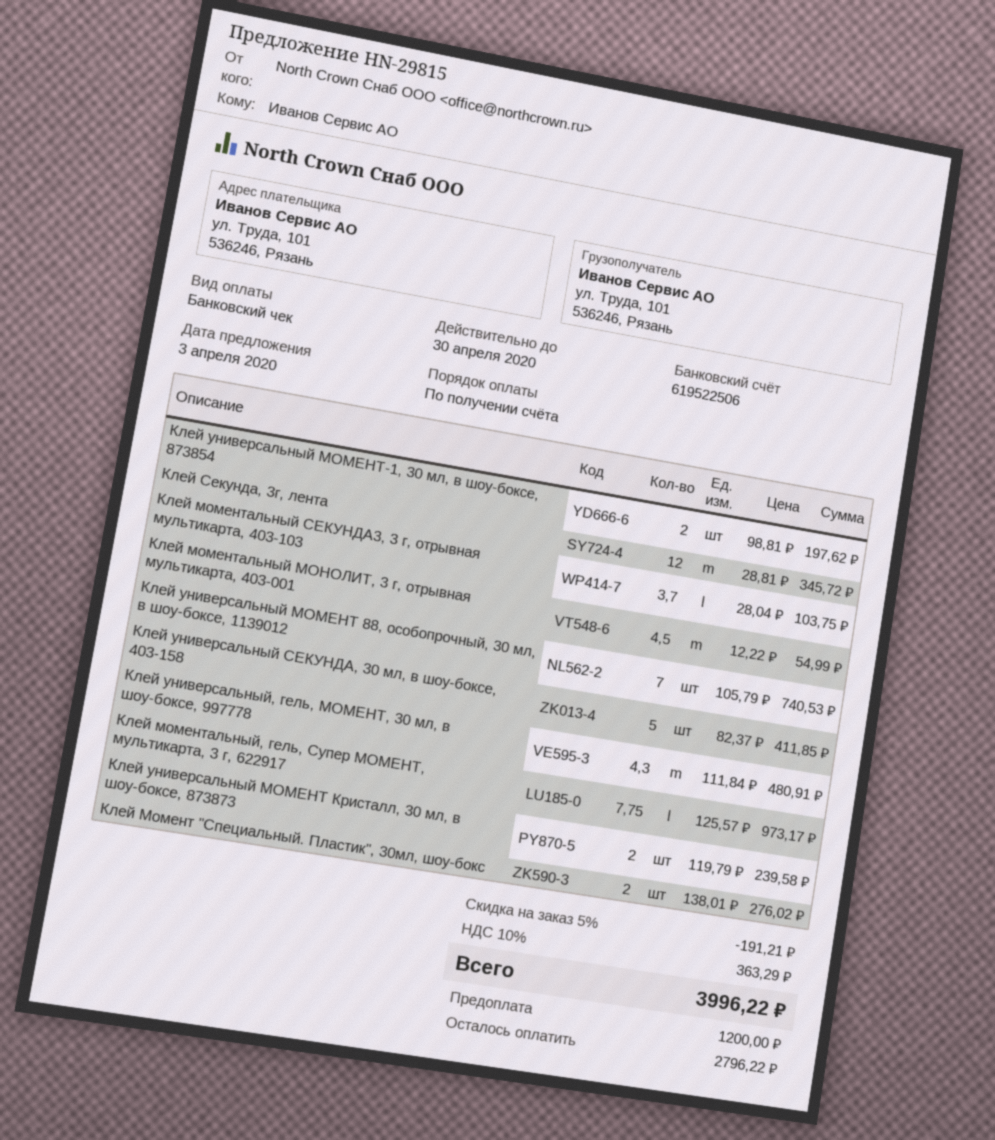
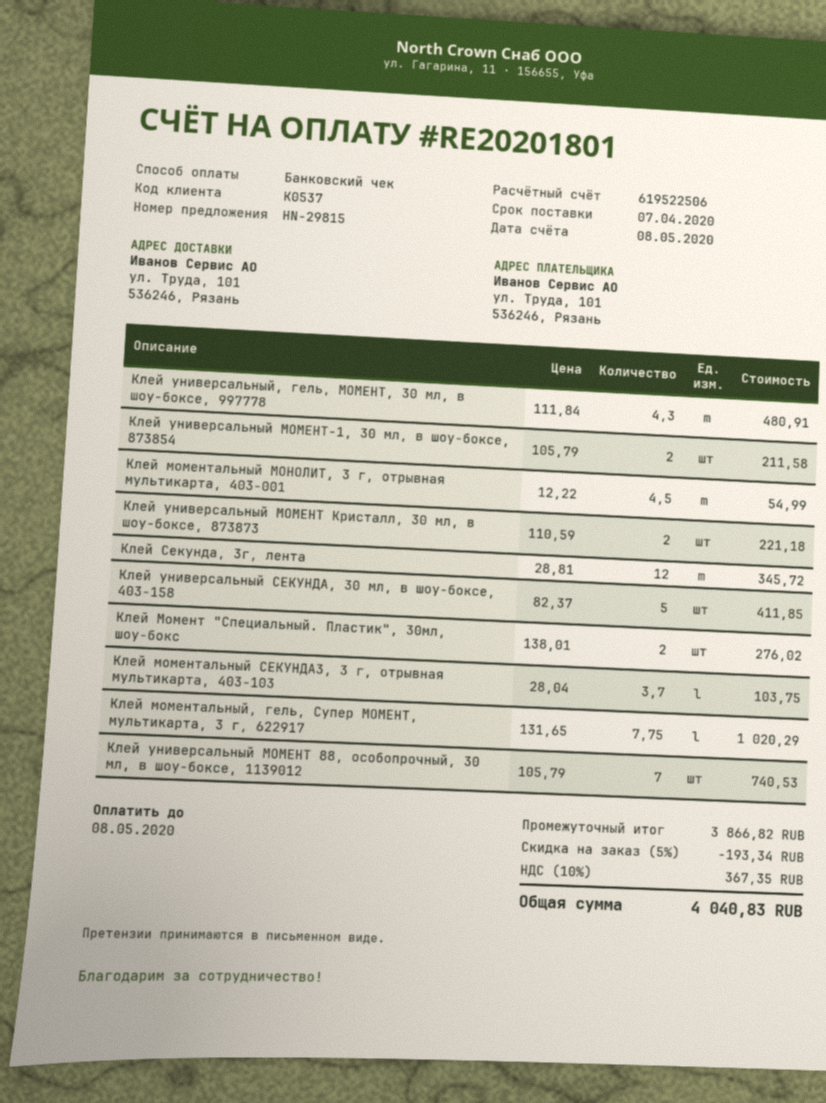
Клей универсальный МОМЕНТ-1, 30 мл, в шоу-боксе, 873854: 2 x 98.81 = 197.62 -> 2 x 105.79 = 211.58
Клей моментальный, гель, Супер МОМЕНТ, мультикарта, 3 г, 622917: 7.75 x 125.57 = 973.17 -> 7.75 x 131.65 = 1020.29
Клей универсальный МОМЕНТ Кристалл, 30 мл, в шоу-боксе, 873873: 2 x 119.79 = 239.58 -> 2 x 110.59 = 221.18
discount: 5% = 191.21 -> 5% = 193.34
tax: 10% = 363.29 -> 10% = 367.35
total: 3996.22 -> 4040.83

